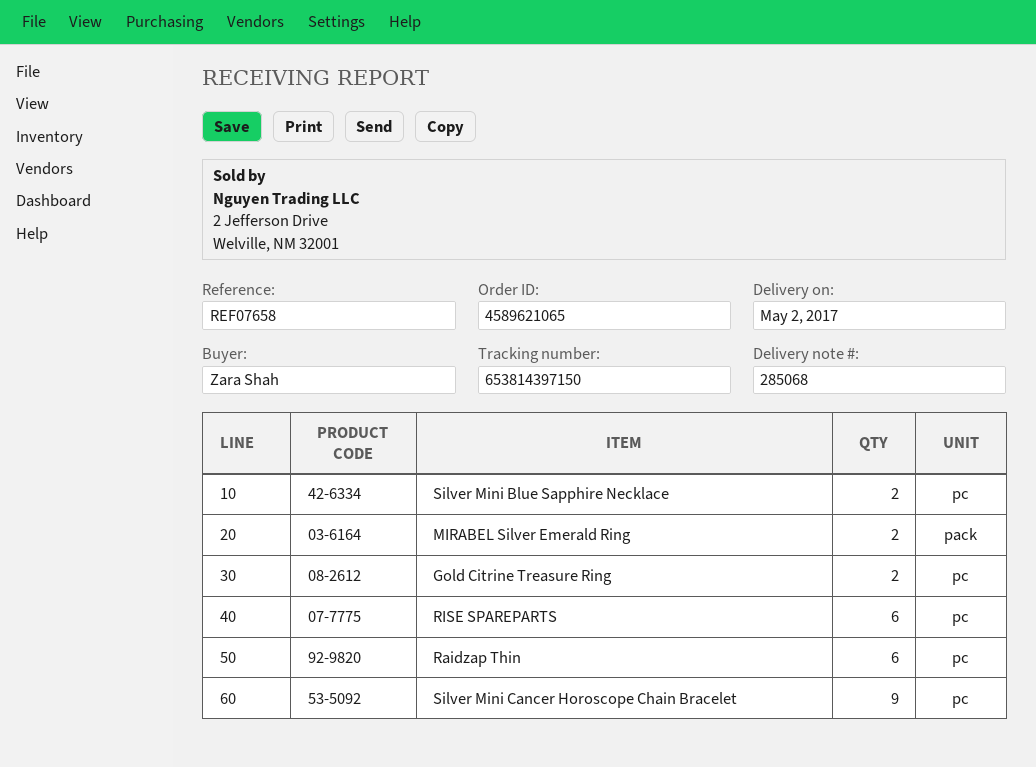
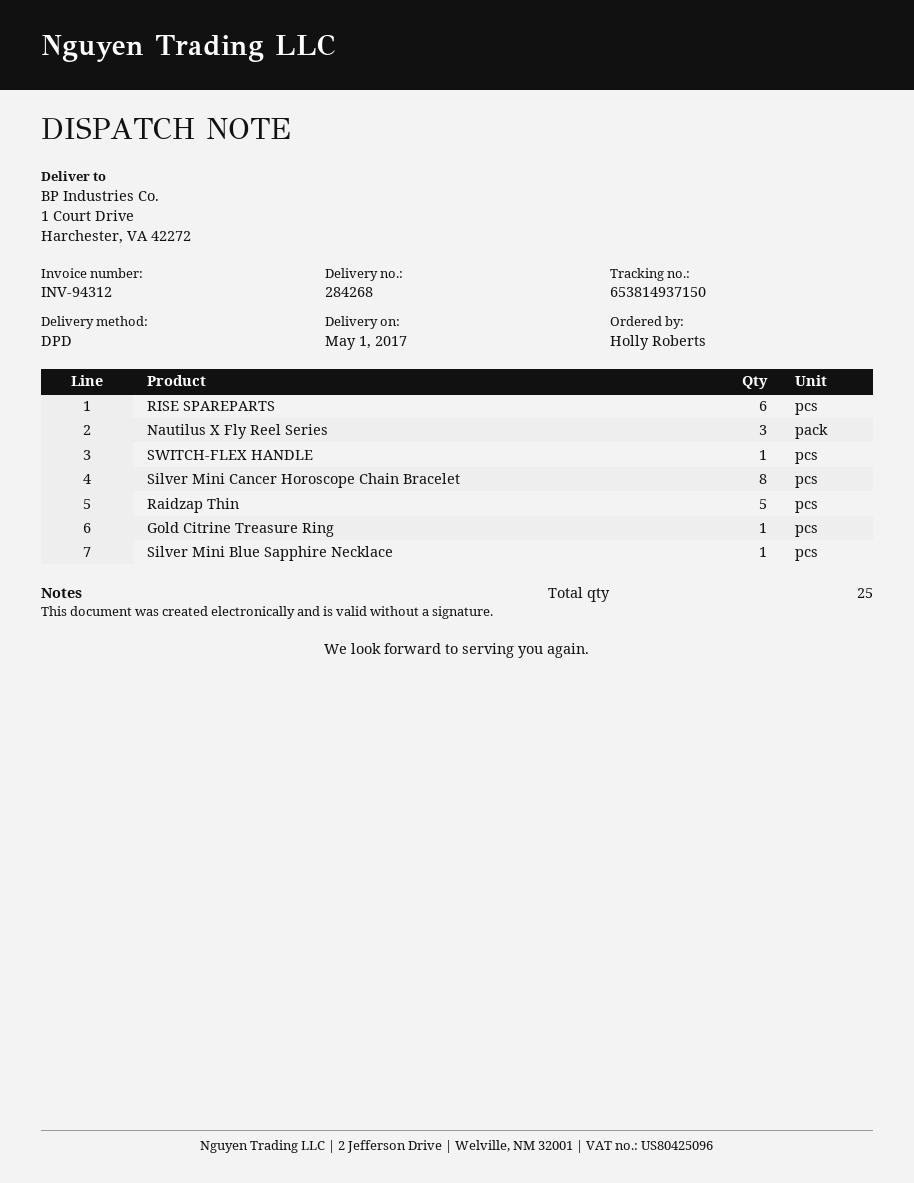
delivery note number: 285068 -> 284268
delivery date: 2017-05-02 -> 2017-05-01
ordered by: Zara Shah -> Holly Roberts
tracking number: 653814397150 -> 653814937150
Silver Mini Blue Sapphire Necklace: 2 -> 1
MIRABEL Silver Emerald Ring: 2 -> none
Gold Citrine Treasure Ring: 2 -> 1
Raidzap Thin: 6 -> 5
Silver Mini Cancer Horoscope Chain Bracelet: 9 -> 8
Nautilus X Fly Reel Series: none -> 3
SWITCH-FLEX HANDLE: none -> 1

